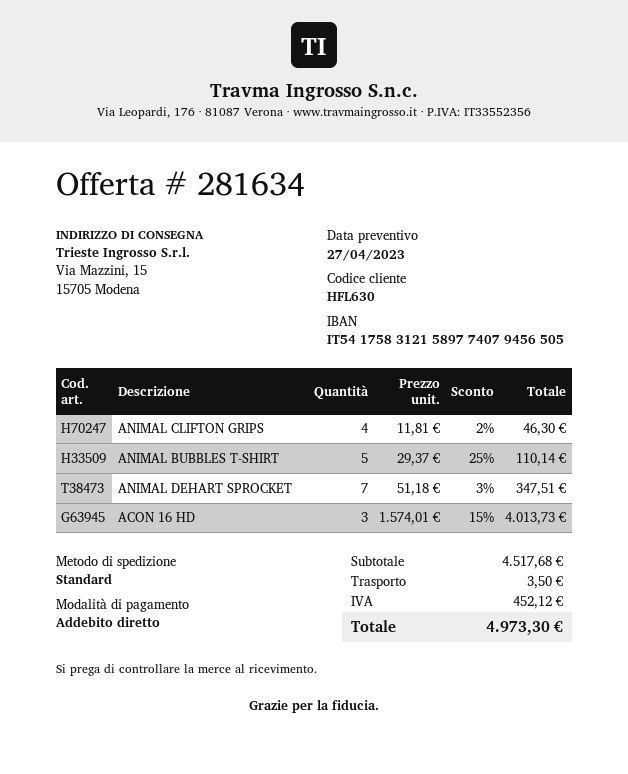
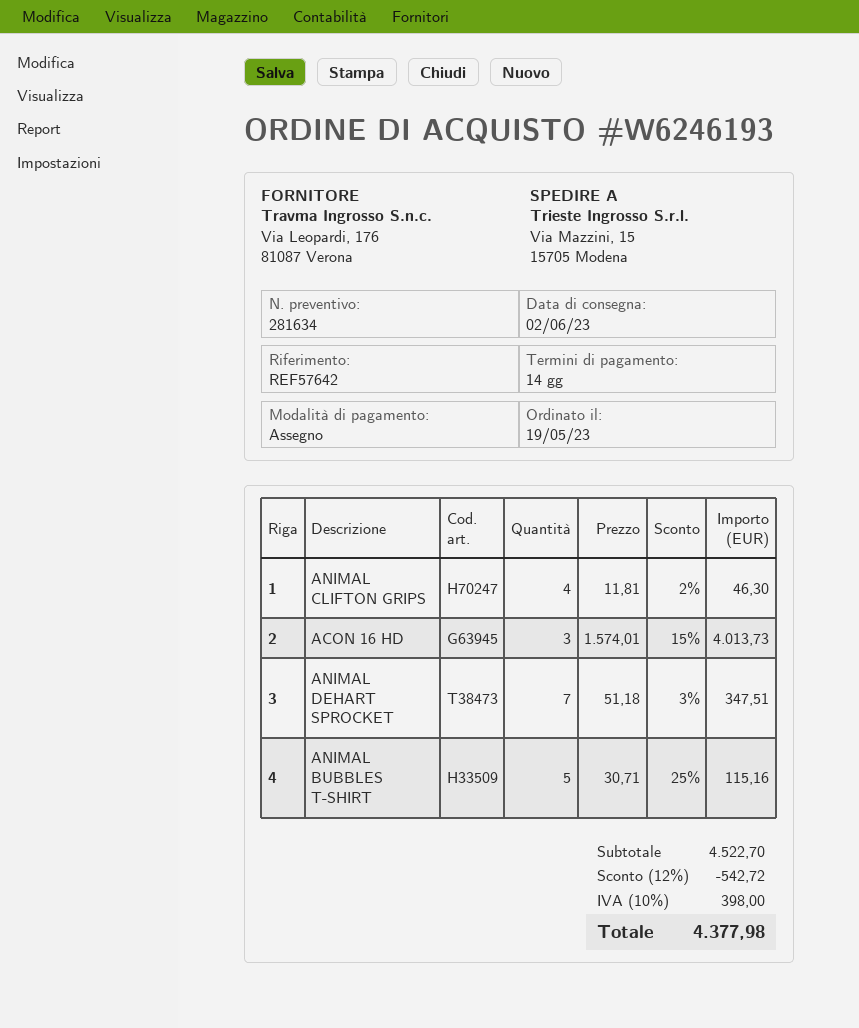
payment method: direct debit -> cheque
ANIMAL BUBBLES T-SHIRT: 5 x 29.37 - 25% = 110.14 -> 5 x 30.71 - 25% = 115.16
subtotal: 4517.68 -> 4522.70
discount: none -> 12% = 542.72
shipping: 3.50 -> none
tax: 452.12 -> 398.00
total: 4973.30 -> 4377.98

